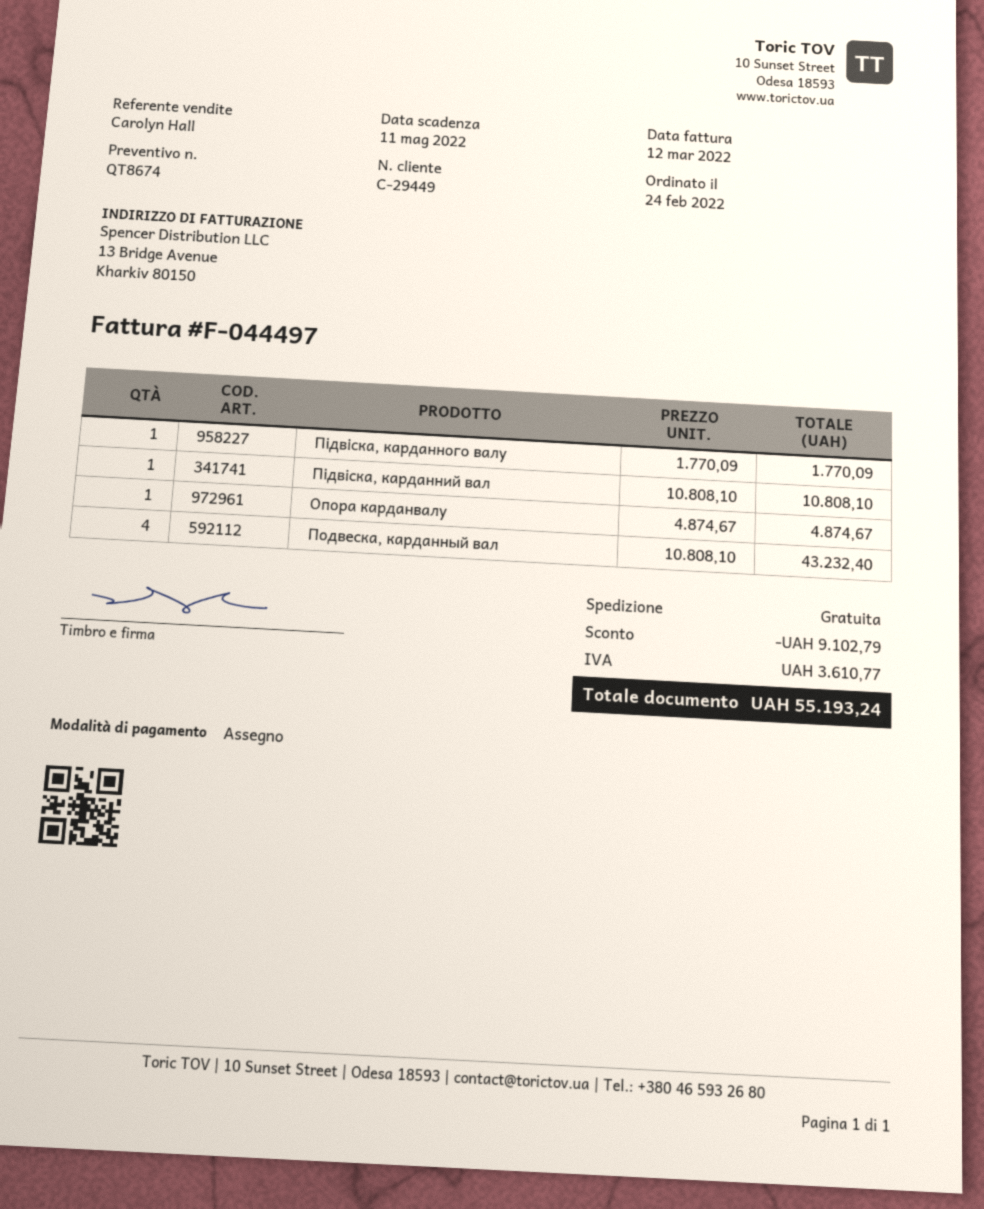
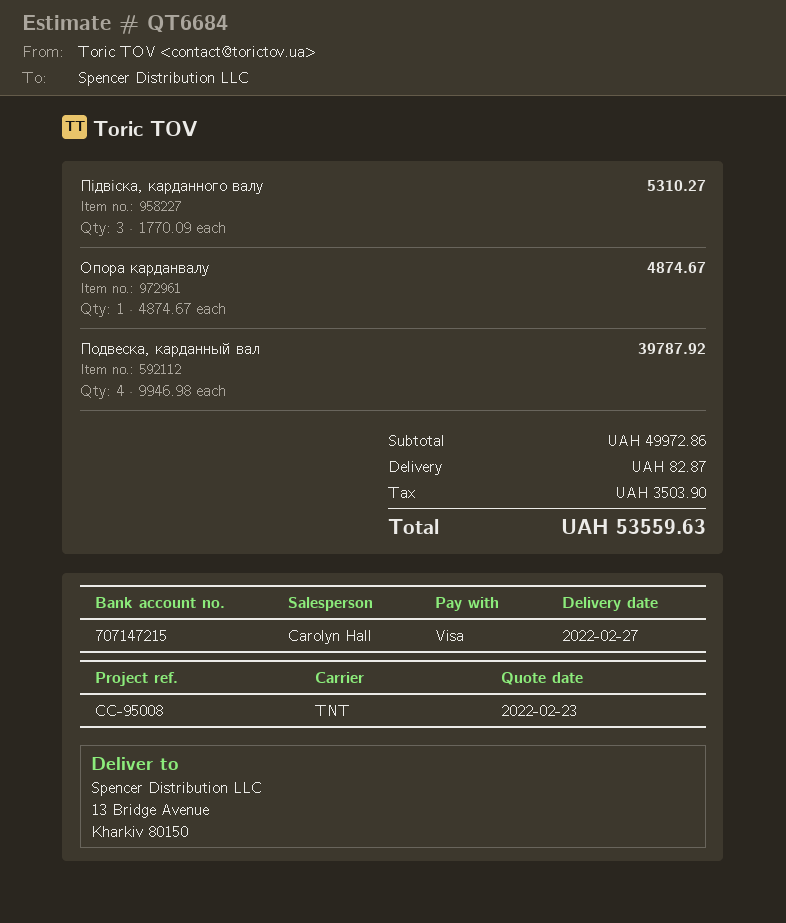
quote number: QT8674 -> QT6684
payment method: cheque -> Visa
Підвіска, карданного валу: 1 x 1770.09 = 1770.09 -> 3 x 1770.09 = 5310.27
Підвіска, карданний вал: 1 x 10808.10 = 10808.10 -> none
Подвеска, карданный вал: 4 x 10808.10 = 43232.40 -> 4 x 9946.98 = 39787.92
discount: 9102.79 -> none
shipping: 0.00 -> 82.87
tax: 3610.77 -> 3503.90
total: 55193.24 -> 53559.63

